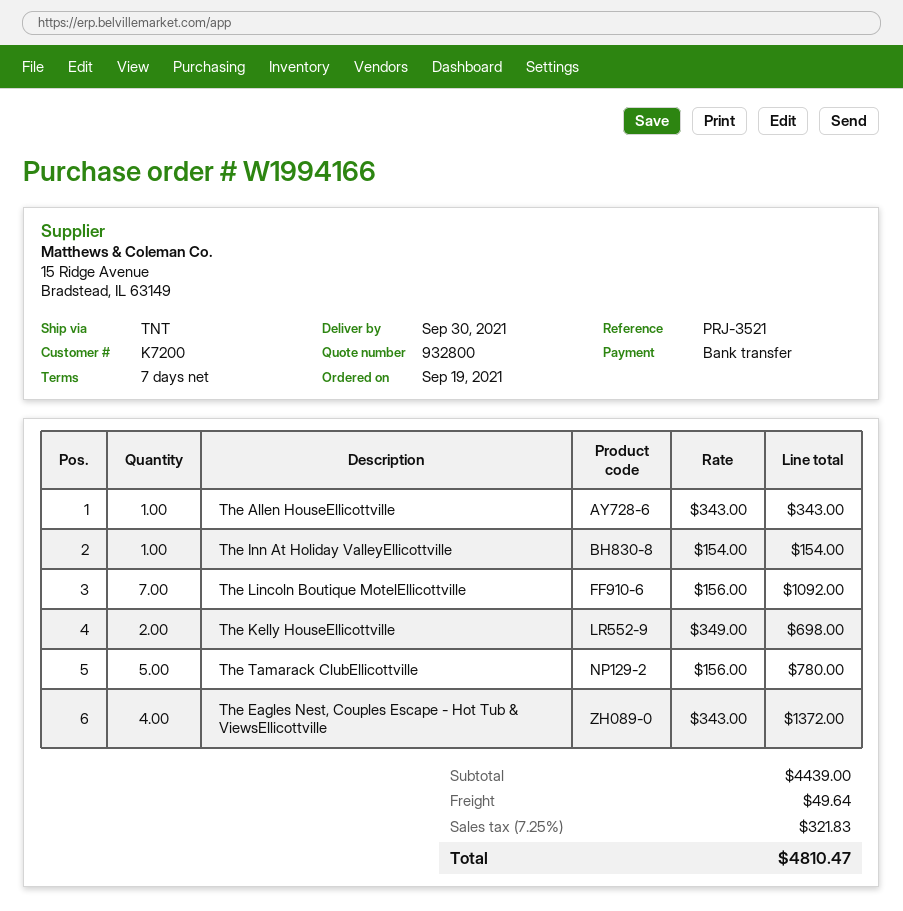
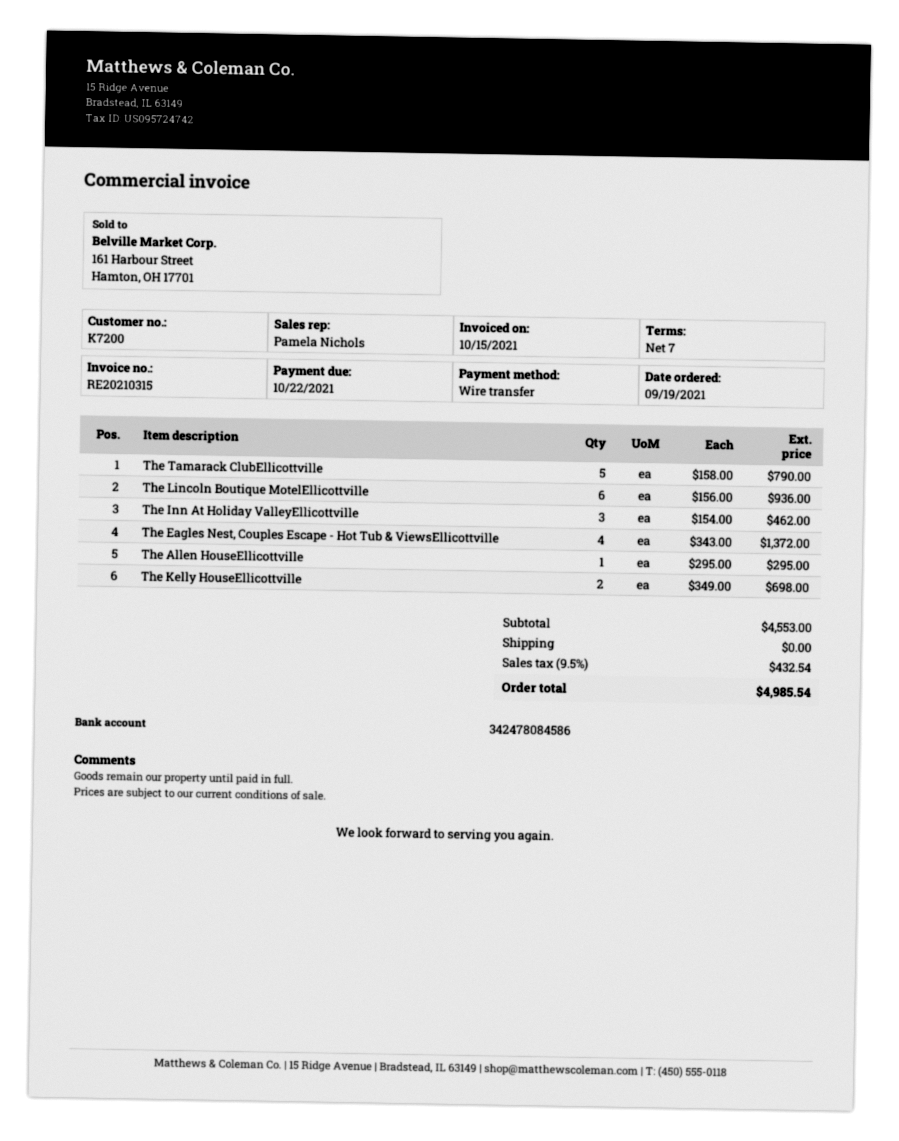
The Allen HouseEllicottville: 1 x 343.00 = 343.00 -> 1 x 295.00 = 295.00
The Inn At Holiday ValleyEllicottville: 1 x 154.00 = 154.00 -> 3 x 154.00 = 462.00
The Lincoln Boutique MotelEllicottville: 7 x 156.00 = 1092.00 -> 6 x 156.00 = 936.00
The Tamarack ClubEllicottville: 5 x 156.00 = 780.00 -> 5 x 158.00 = 790.00
subtotal: 4439.00 -> 4553.00
shipping: 49.64 -> 0.00
tax: 7.25% = 321.83 -> 9.5% = 432.54
total: 4810.47 -> 4985.54

